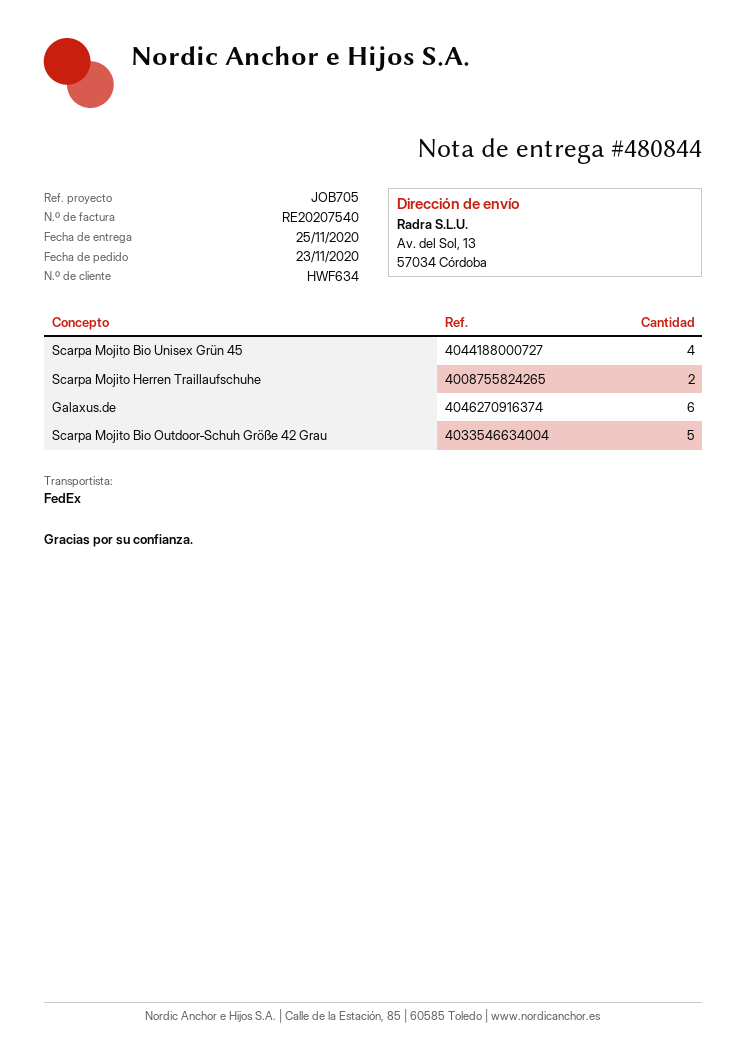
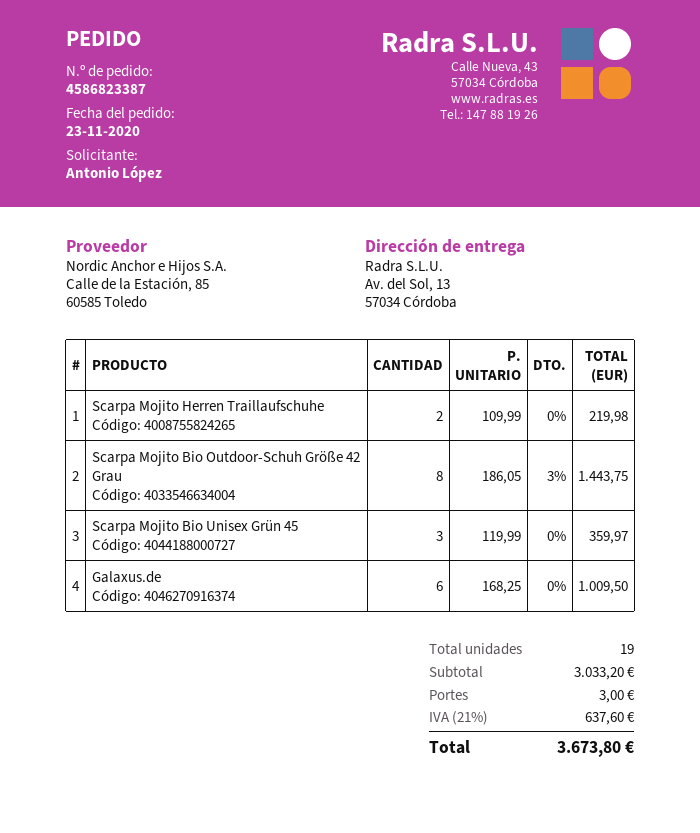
Scarpa Mojito Bio Unisex Grün 45: 4 -> 3
Scarpa Mojito Bio Outdoor‑Schuh Größe 42 Grau: 5 -> 8

